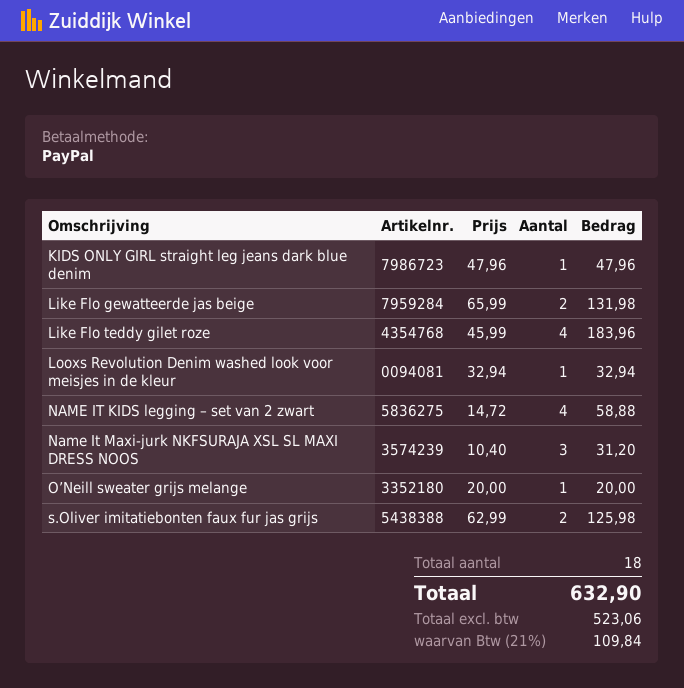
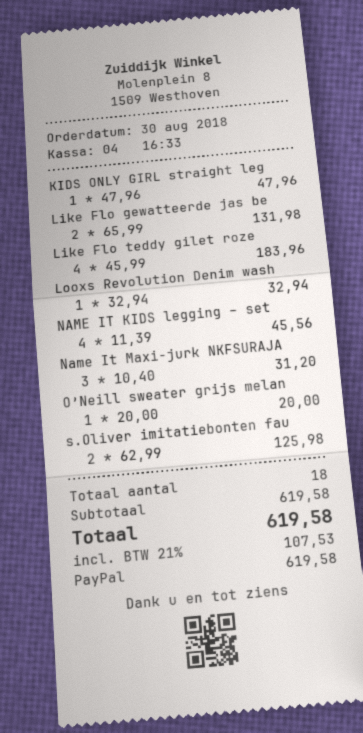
NAME IT KIDS legging – set van 2 zwart: 4 x 14.72 = 58.88 -> 4 x 11.39 = 45.56
tax: 21% = 109.84 -> 21% = 107.53
total: 632.90 -> 619.58

